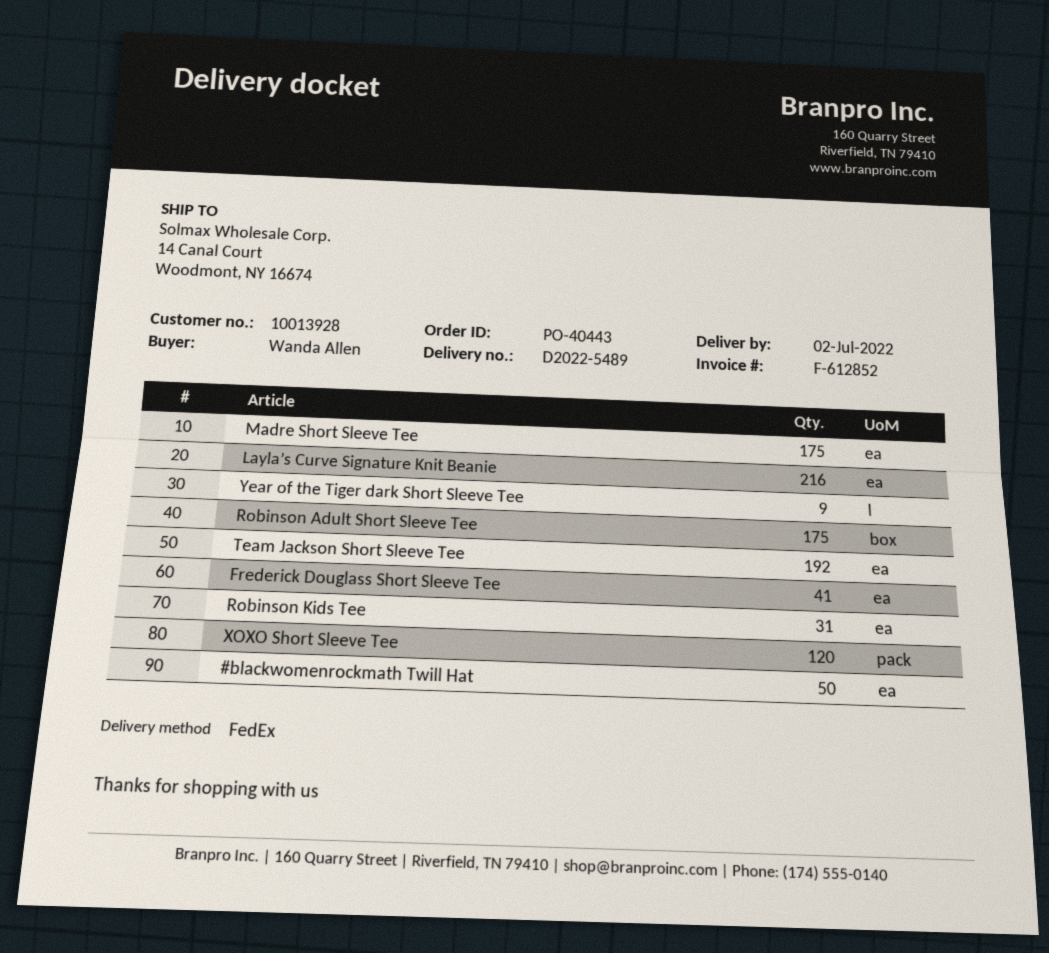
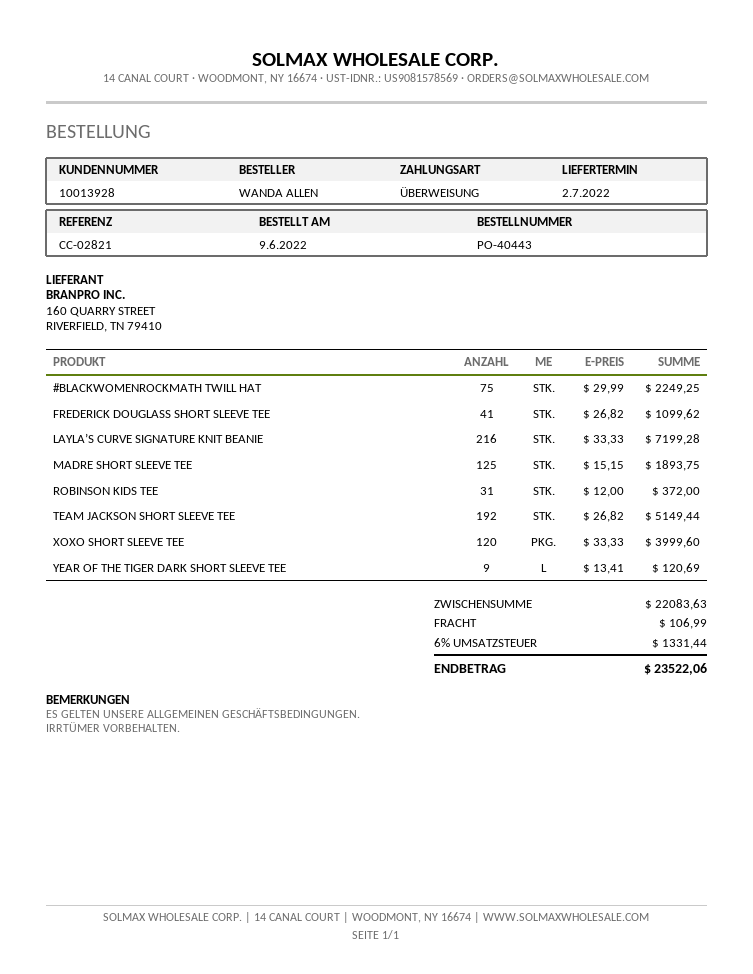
Madre Short Sleeve Tee: 175 -> 125
Robinson Adult Short Sleeve Tee: 175 -> none
#blackwomenrockmath Twill Hat: 50 -> 75

